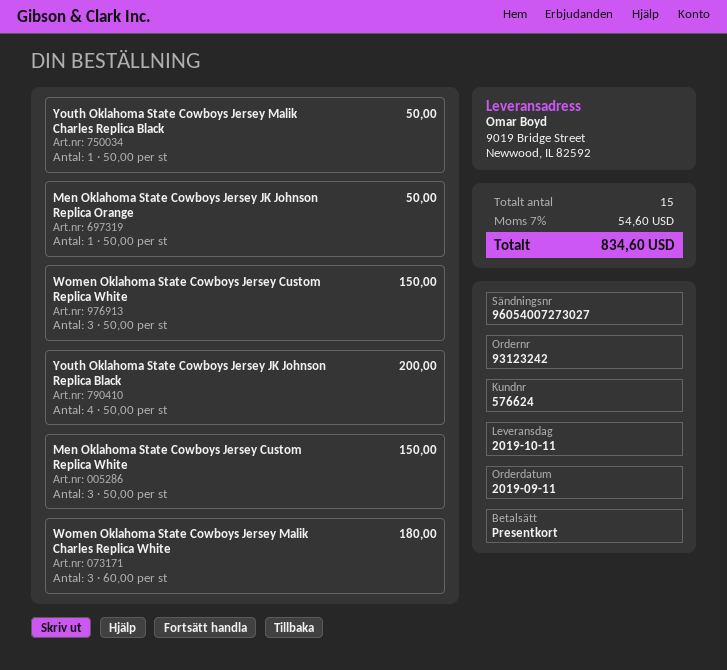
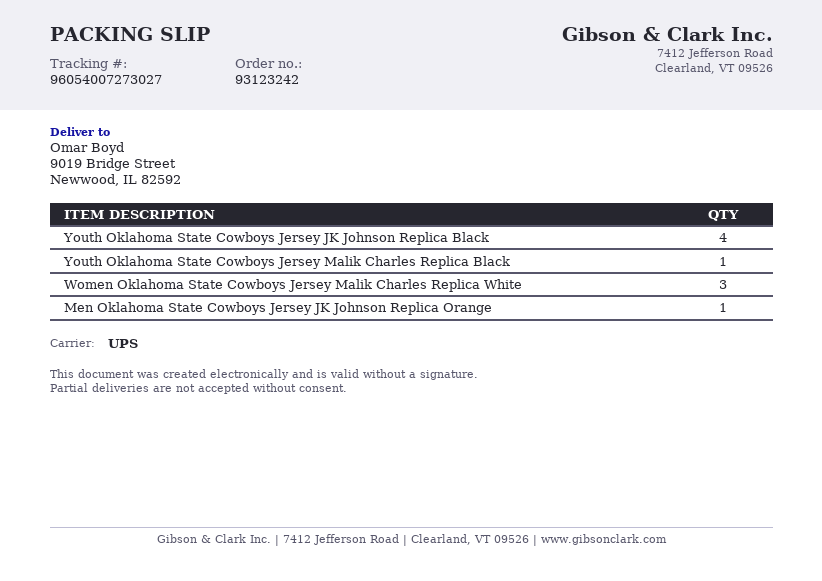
Women Oklahoma State Cowboys Jersey Custom Replica White: 3 -> none
Men Oklahoma State Cowboys Jersey Custom Replica White: 3 -> none

